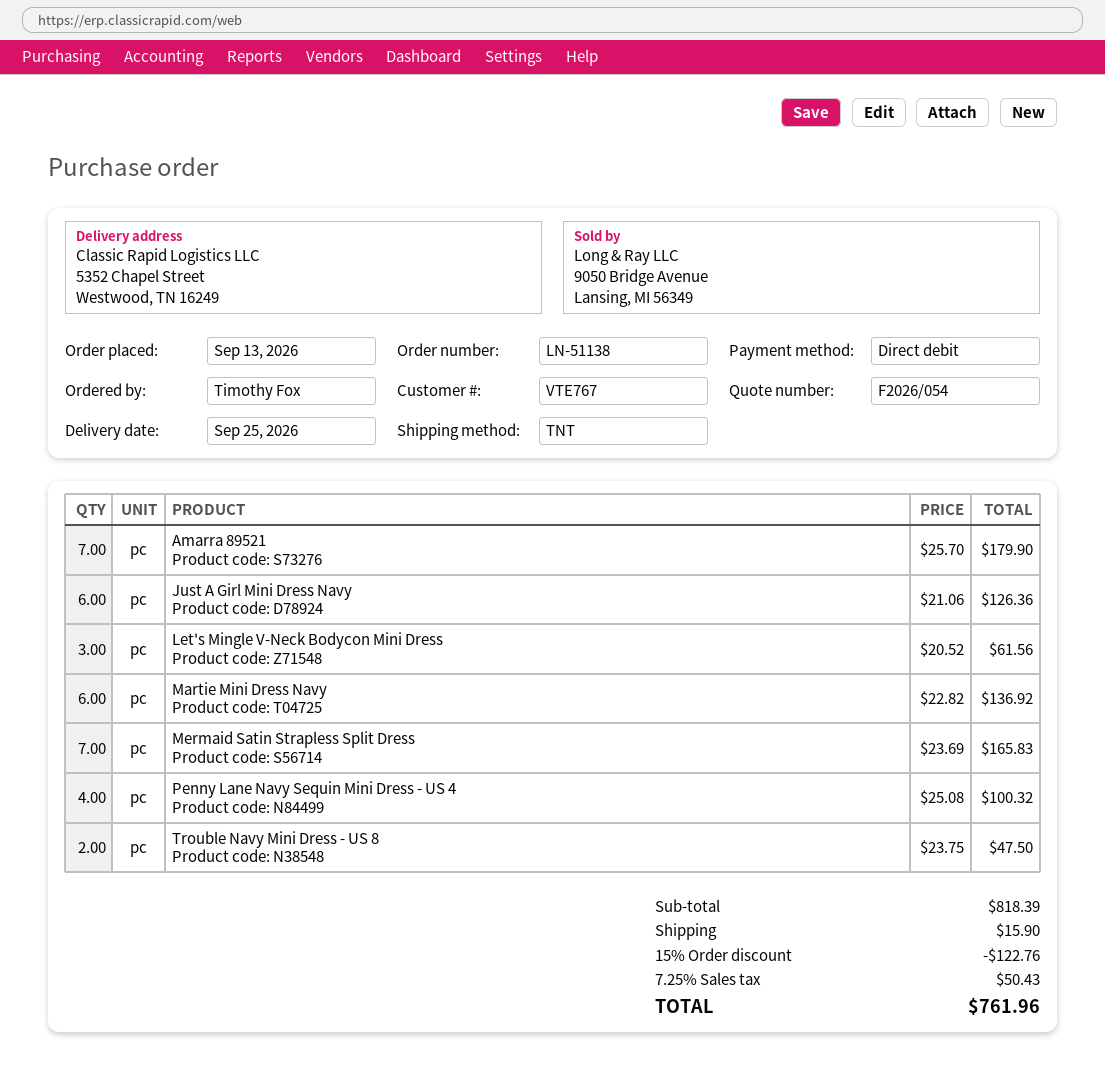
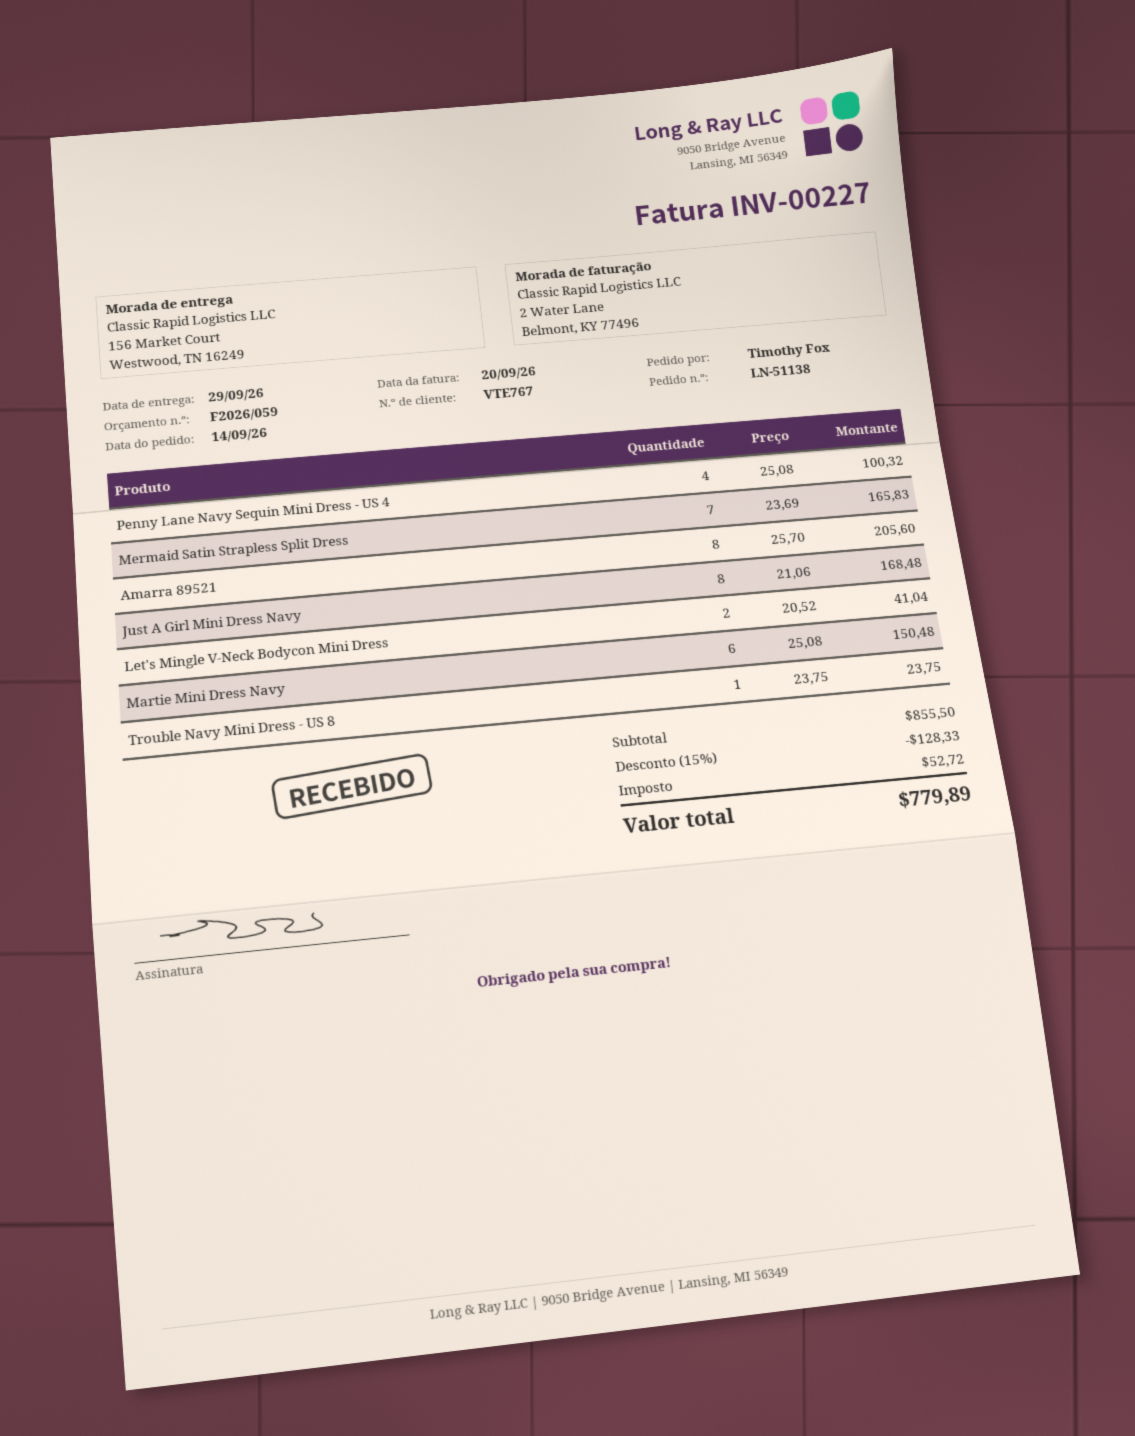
quote number: F2026/054 -> F2026/059
order date: 2026-09-13 -> 2026-09-14
delivery date: 2026-09-25 -> 2026-09-29
ship to: 5352 Chapel Street, Westwood, TN 16249 -> 156 Market Court, Westwood, TN 16249
Amarra 89521: 7 x 25.70 = 179.90 -> 8 x 25.70 = 205.60
Just A Girl Mini Dress Navy: 6 x 21.06 = 126.36 -> 8 x 21.06 = 168.48
Let's Mingle V-Neck Bodycon Mini Dress: 3 x 20.52 = 61.56 -> 2 x 20.52 = 41.04
Martie Mini Dress Navy: 6 x 22.82 = 136.92 -> 6 x 25.08 = 150.48
Trouble Navy Mini Dress - US 8: 2 x 23.75 = 47.50 -> 1 x 23.75 = 23.75
subtotal: 818.39 -> 855.50
discount: 15% = 122.76 -> 15% = 128.33
shipping: 15.90 -> none
tax: 50.43 -> 52.72
total: 761.96 -> 779.89

